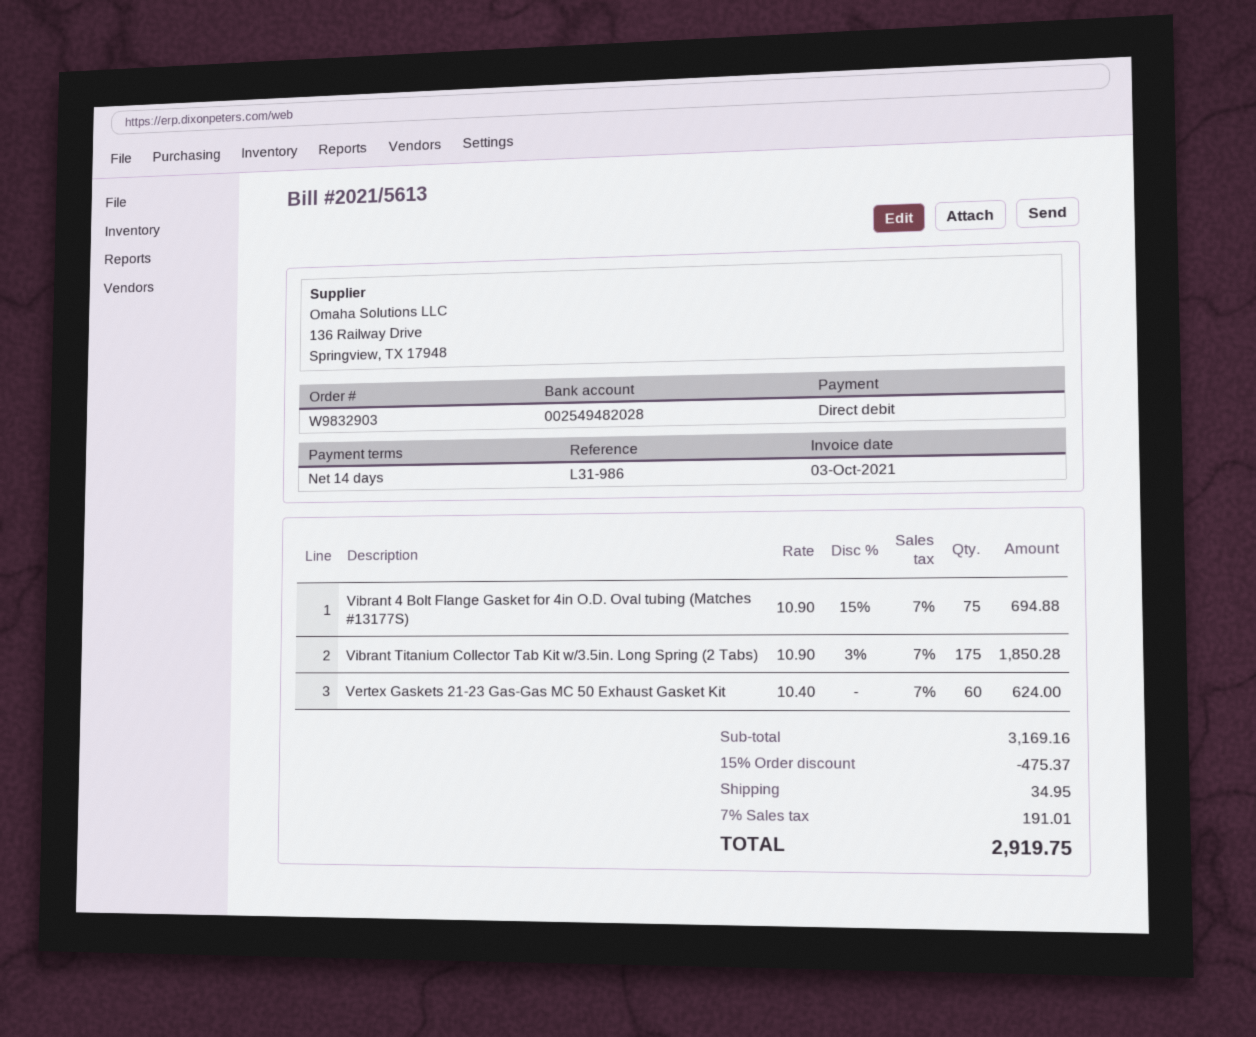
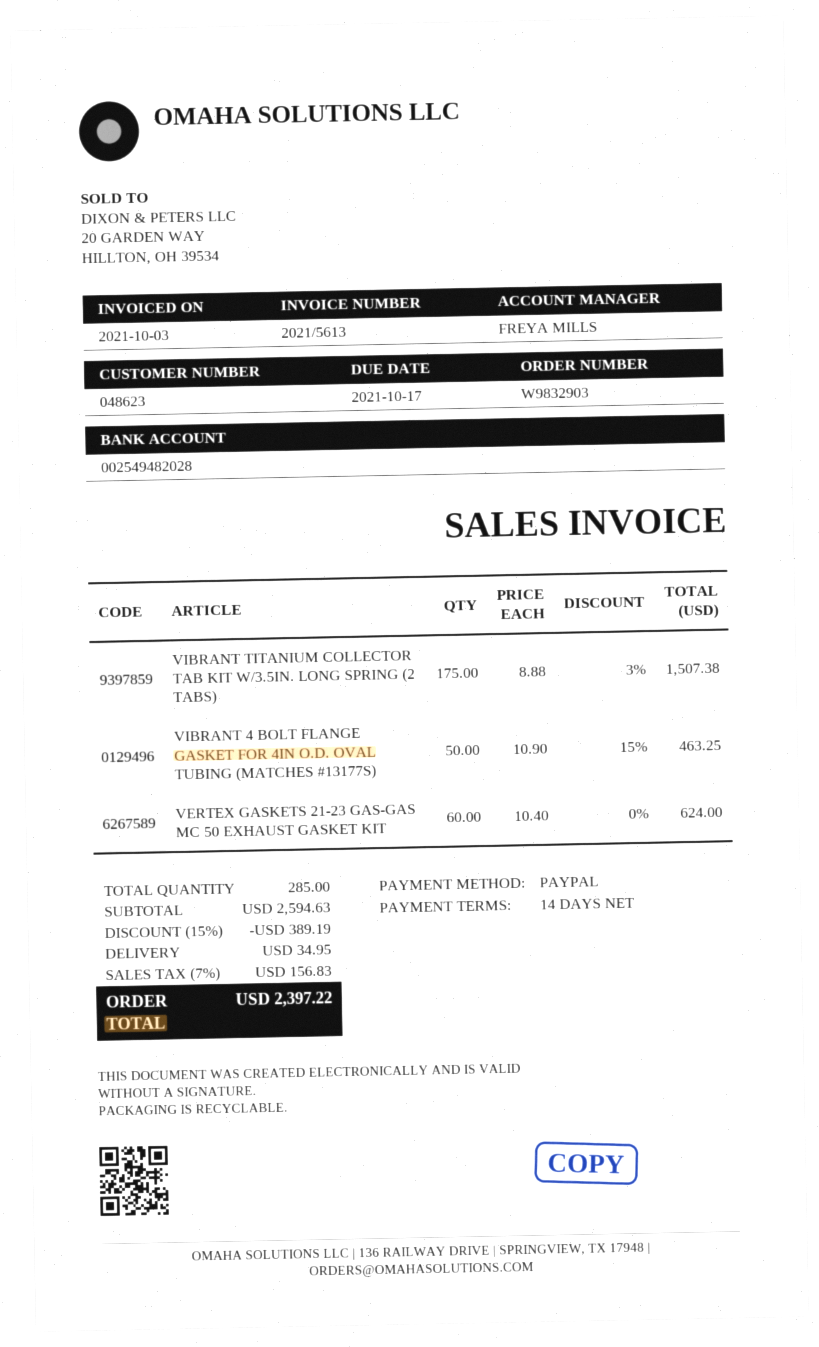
payment method: direct debit -> PayPal
Vibrant 4 Bolt Flange Gasket for 4in O.D. Oval tubing (Matches #13177S): 75 x 10.90 - 15% = 694.88 -> 50 x 10.90 - 15% = 463.25
Vibrant Titanium Collector Tab Kit w/3.5in. Long Spring (2 Tabs): 175 x 10.90 - 3% = 1850.28 -> 175 x 8.88 - 3% = 1507.38
subtotal: 3169.16 -> 2594.63
discount: 15% = 475.37 -> 15% = 389.19
tax: 7% = 191.01 -> 7% = 156.83
total: 2919.75 -> 2397.22

